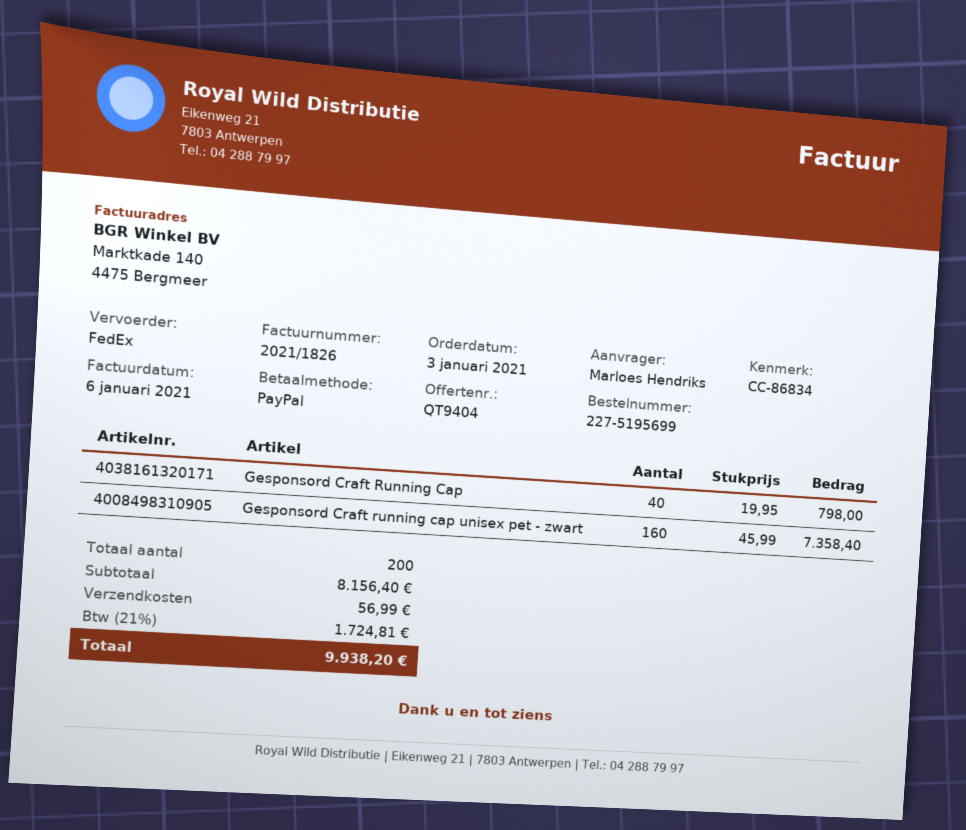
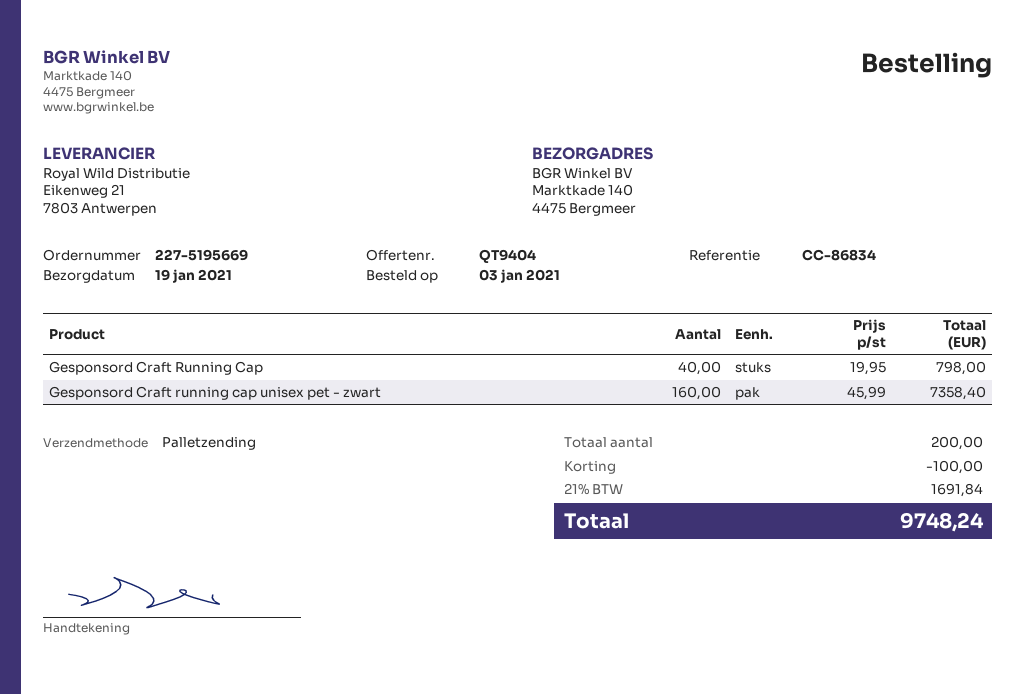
order number: 227-5195699 -> 227-5195669
shipping method: FedEx -> pallet freight
discount: none -> 100.00
shipping: 56.99 -> none
tax: 21% = 1724.81 -> 21% = 1691.84
total: 9938.20 -> 9748.24

